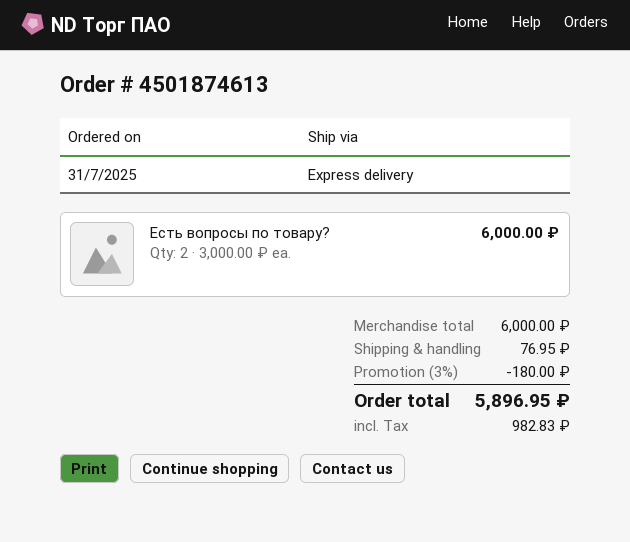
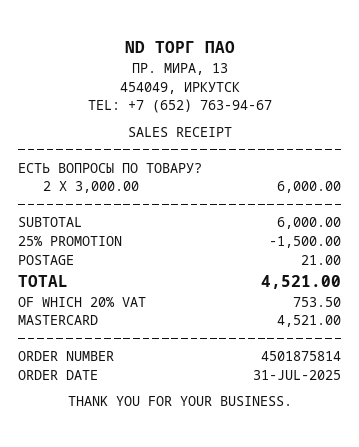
order number: 4501874613 -> 4501875814
discount: 3% = 180.00 -> 25% = 1500.00
shipping: 76.95 -> 21.00
tax: 982.83 -> 753.50
total: 5896.95 -> 4521.00

